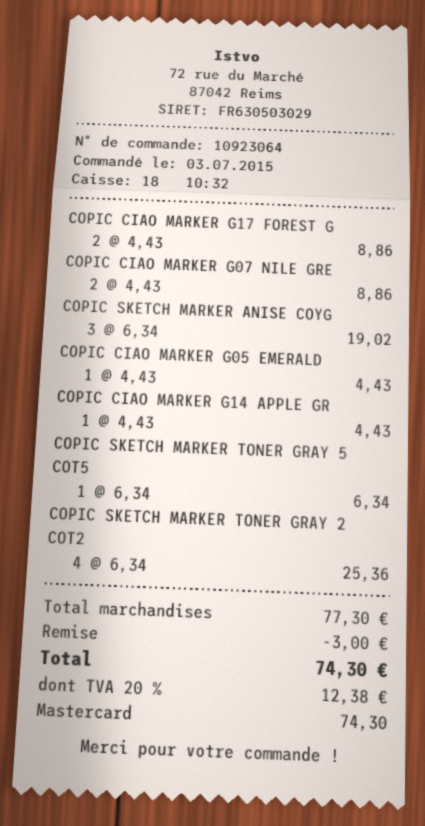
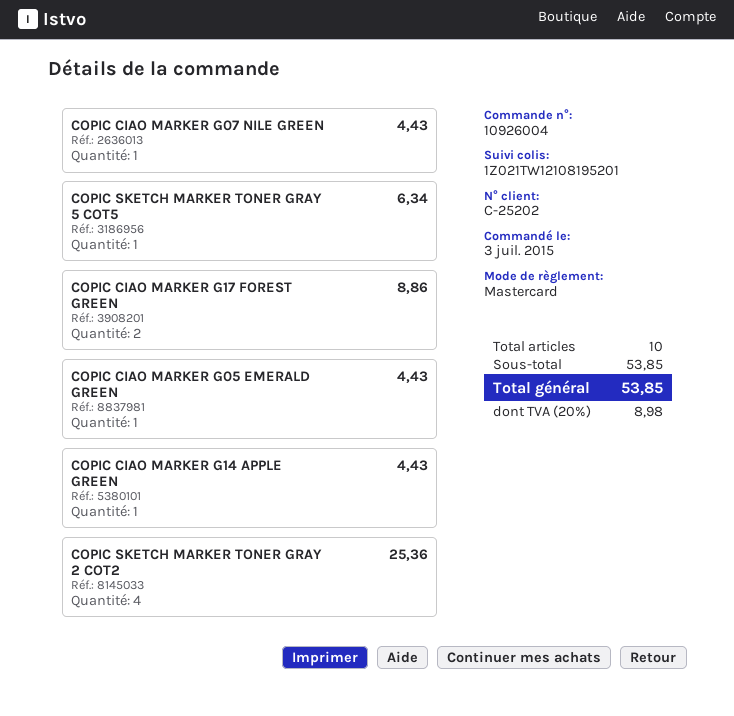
order number: 10923064 -> 10926004
COPIC CIAO MARKER G07 NILE GRE: 2 for 8.86 -> 1 for 4.43
COPIC SKETCH MARKER ANISE COYG: 3 for 19.02 -> none
subtotal: 77.30 -> 53.85
discount: 3.00 -> none
tax: 20% = 12.38 -> 20% = 8.98
total: 74.30 -> 53.85

